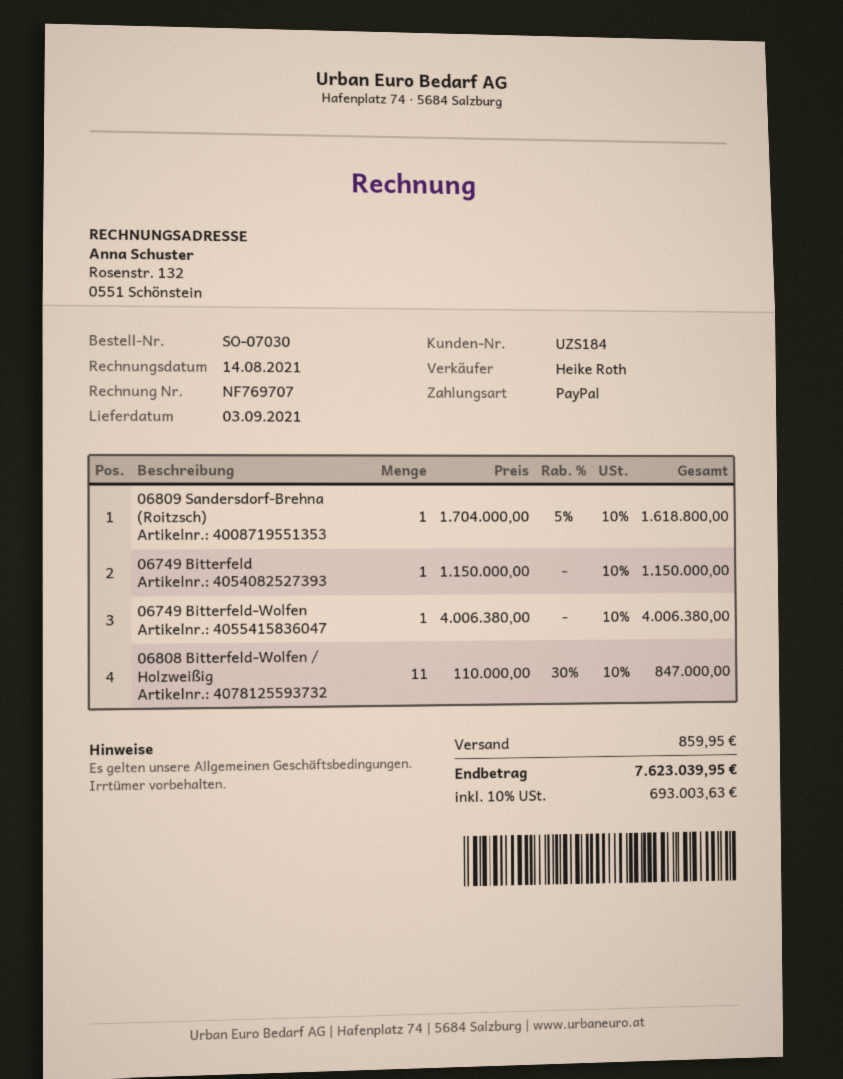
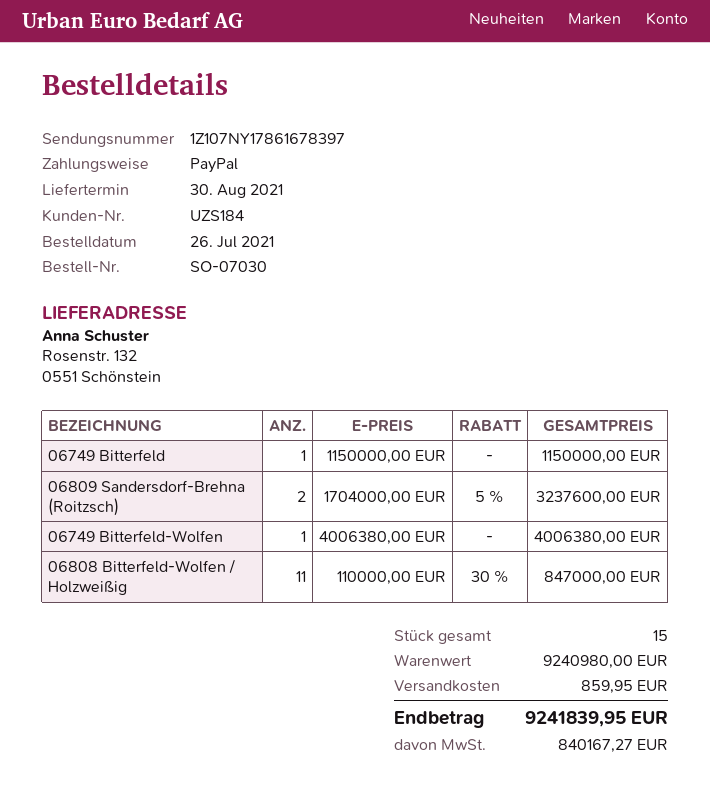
delivery date: 2021-09-03 -> 2021-08-30
06809 Sandersdorf-Brehna (Roitzsch): 1 x 1704000.00 - 5% = 1618800.00 -> 2 x 1704000.00 - 5% = 3237600.00
tax: 693003.63 -> 840167.27
total: 7623039.95 -> 9241839.95

